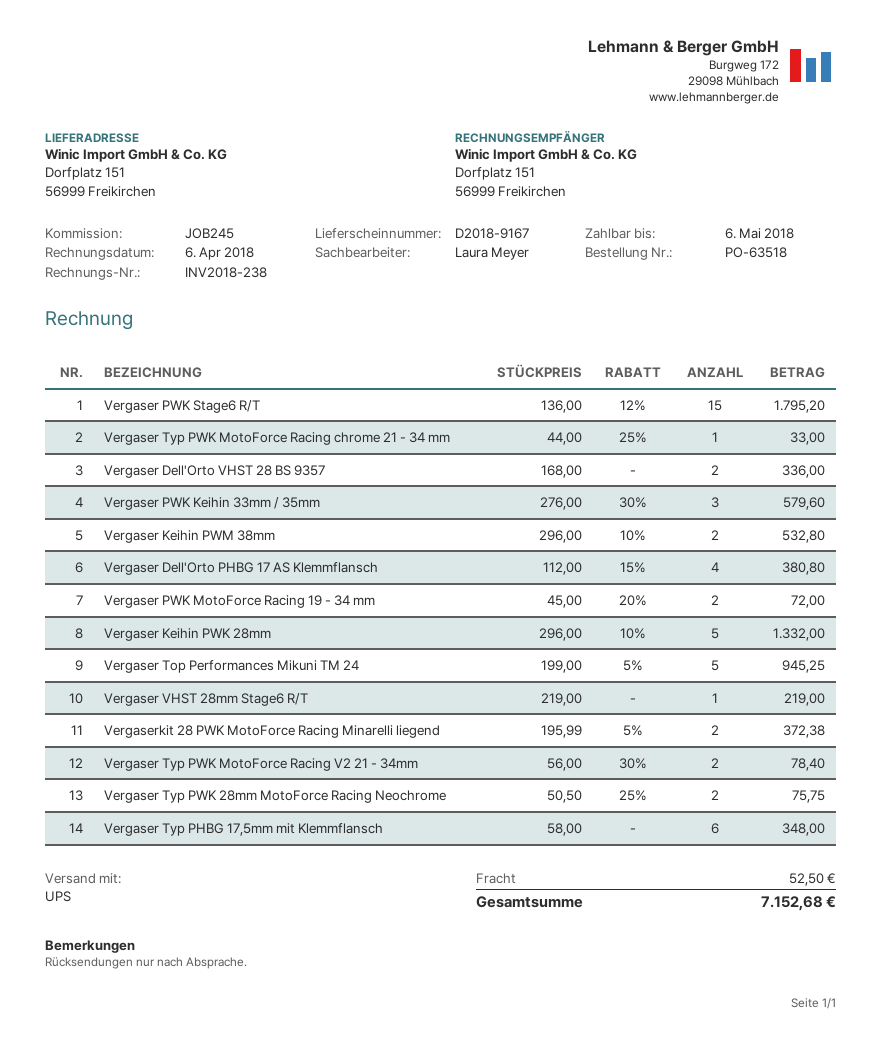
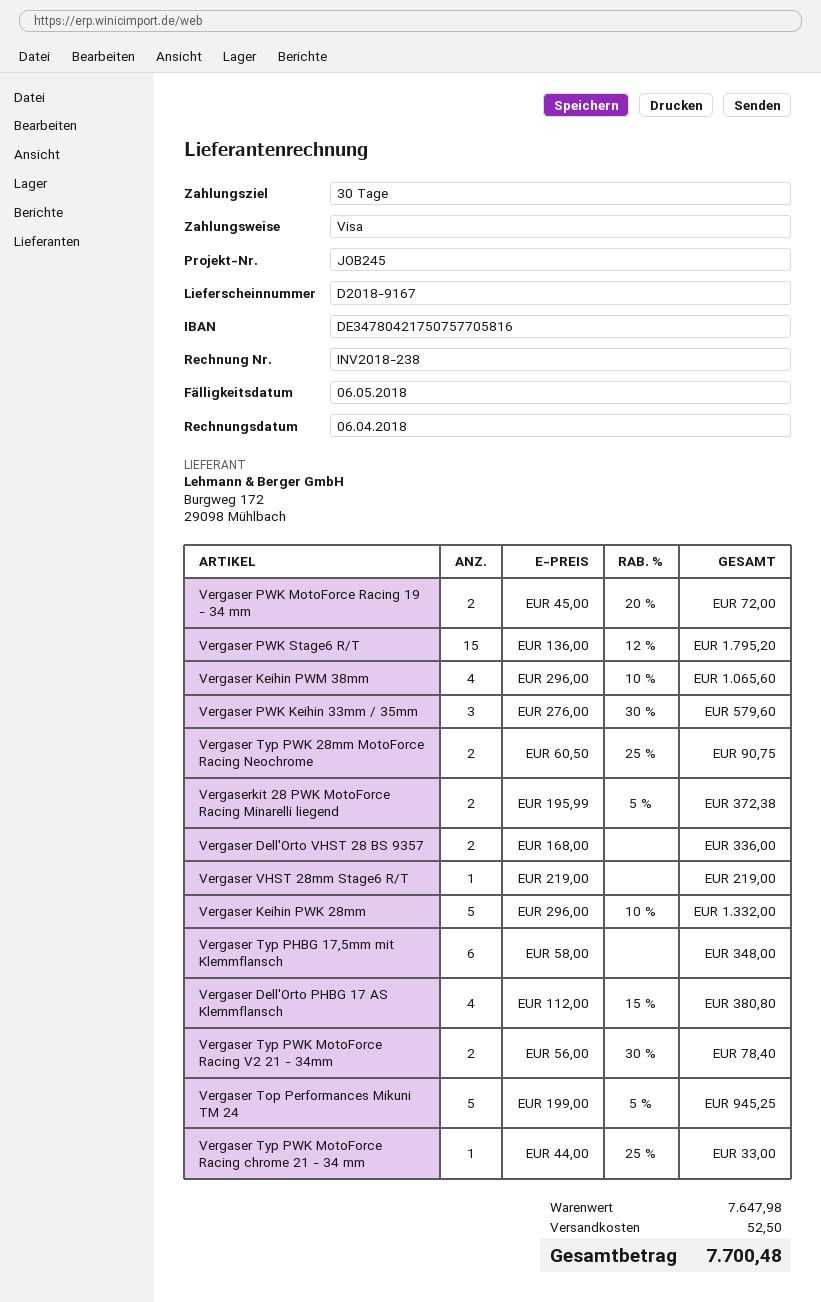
Vergaser Keihin PWM 38mm: 2 x 296.00 - 10% = 532.80 -> 4 x 296.00 - 10% = 1065.60
Vergaser Typ PWK 28mm MotoForce Racing Neochrome: 2 x 50.50 - 25% = 75.75 -> 2 x 60.50 - 25% = 90.75
total: 7152.68 -> 7700.48

